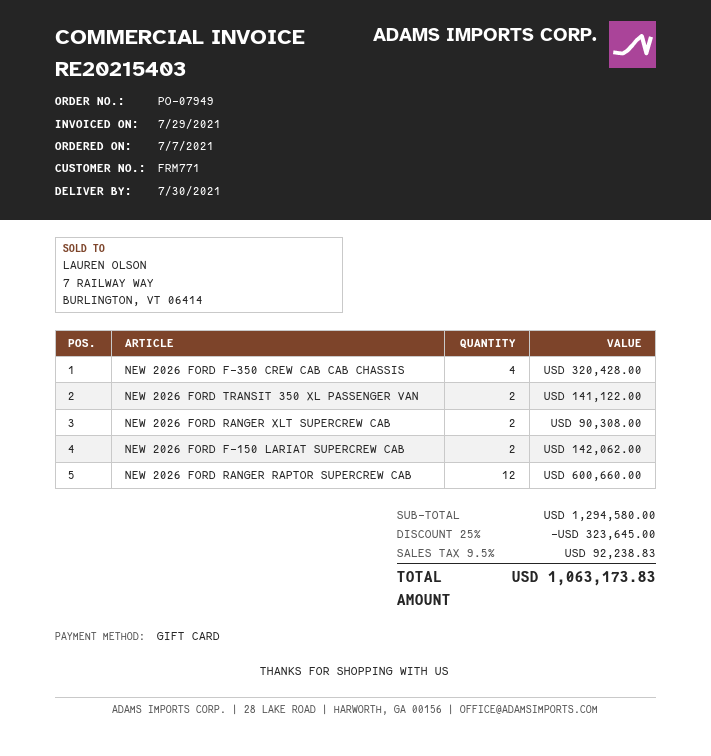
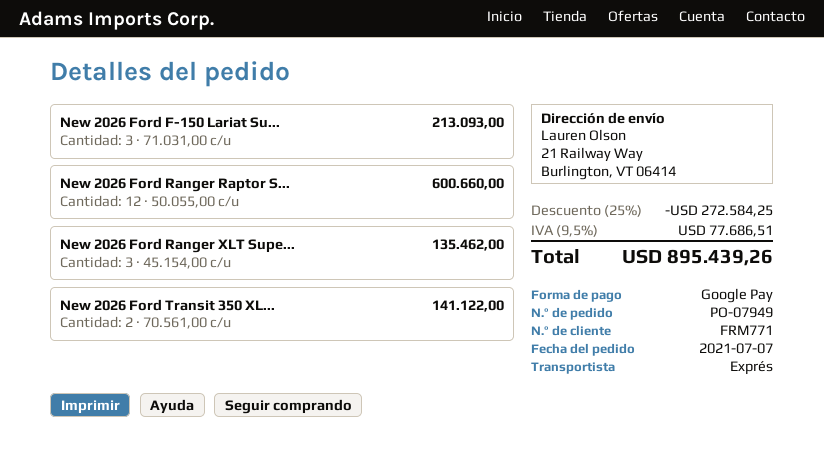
payment method: gift card -> Google Pay
NEW 2026 FORD F-350 CREW CAB CAB CHASSIS: 4 for 320428.00 -> none
NEW 2026 FORD RANGER XLT SUPERCREW CAB: 2 for 90308.00 -> 3 for 135462.00
NEW 2026 FORD F-150 LARIAT SUPERCREW CAB: 2 for 142062.00 -> 3 for 213093.00
discount: 25% = 323645.00 -> 25% = 272584.25
tax: 9.5% = 92238.83 -> 9.5% = 77686.51
total: 1063173.83 -> 895439.26

